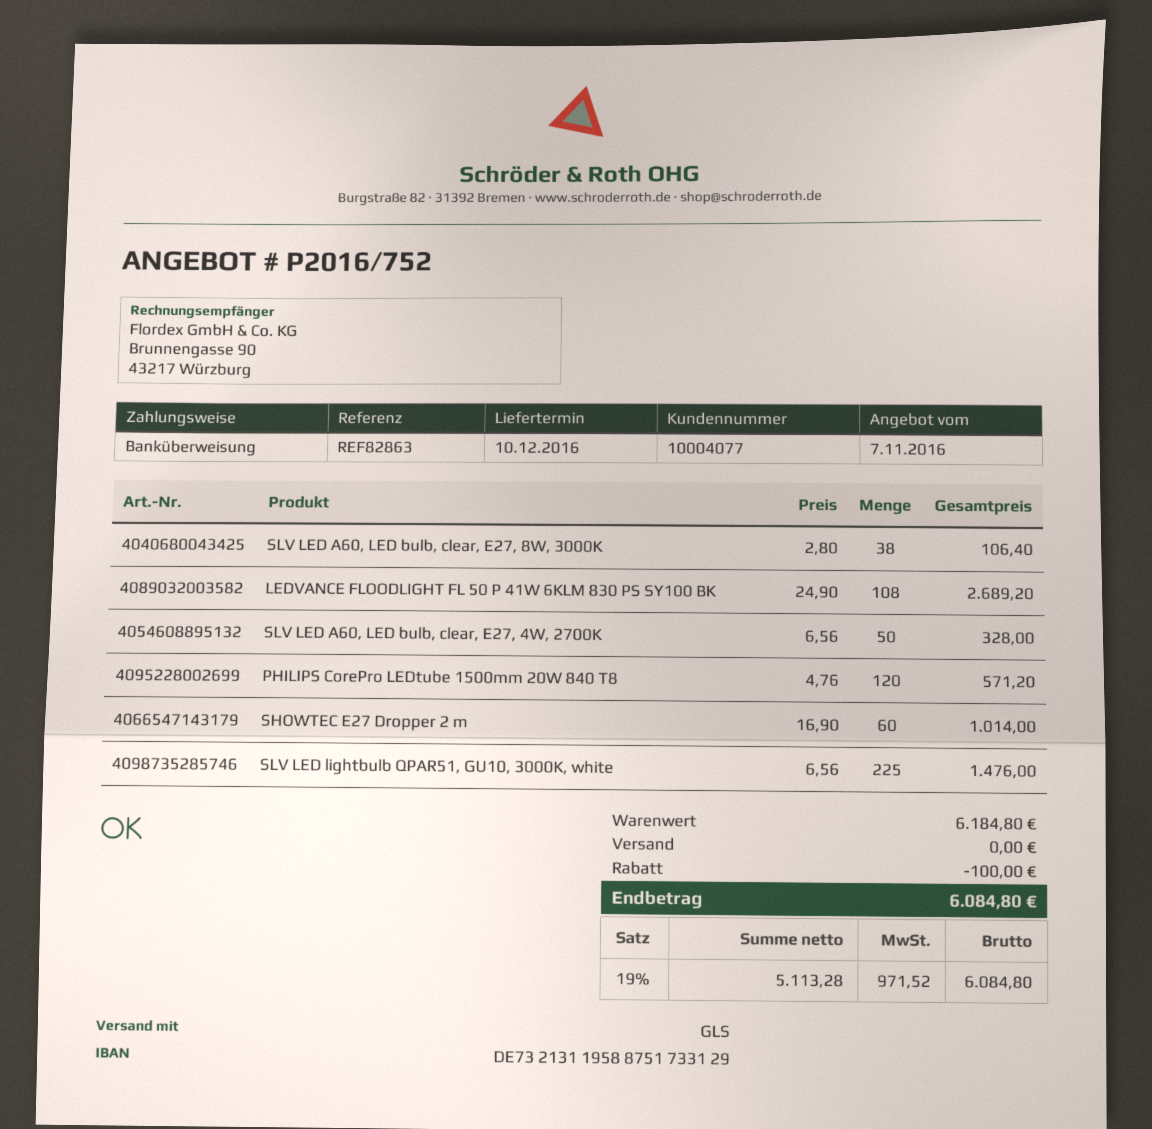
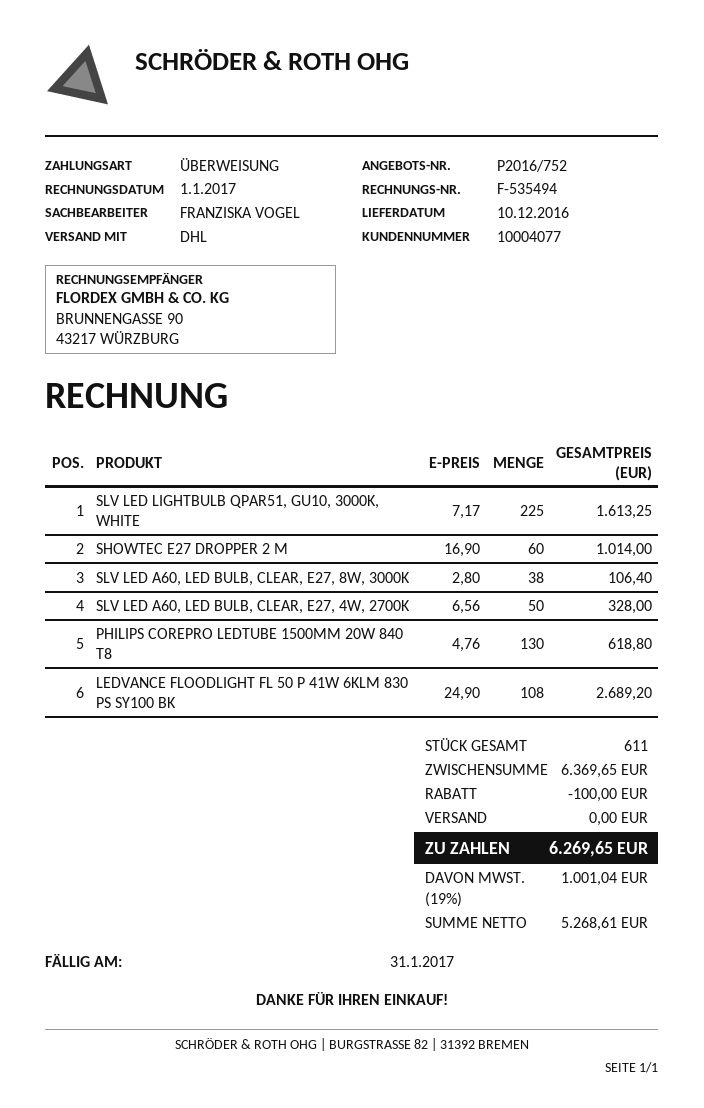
shipping method: GLS -> DHL
PHILIPS CorePro LEDtube 1500mm 20W 840 T8: 120 x 4.76 = 571.20 -> 130 x 4.76 = 618.80
SLV LED lightbulb QPAR51, GU10, 3000K, white: 225 x 6.56 = 1476.00 -> 225 x 7.17 = 1613.25
subtotal: 6184.80 -> 6369.65
net: 5113.28 -> 5268.61
tax: 19% = 971.52 -> 19% = 1001.04
total: 6084.80 -> 6269.65

